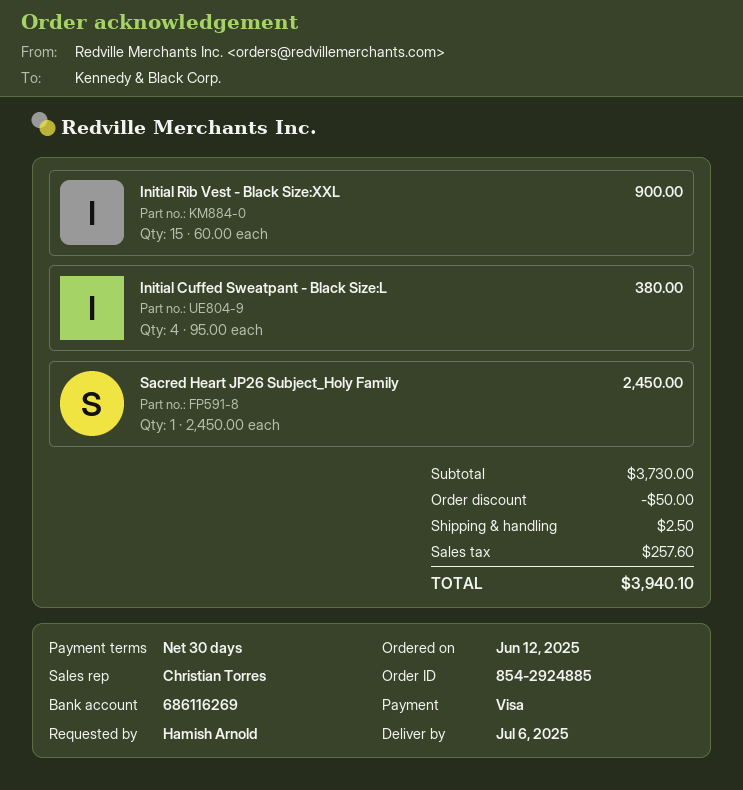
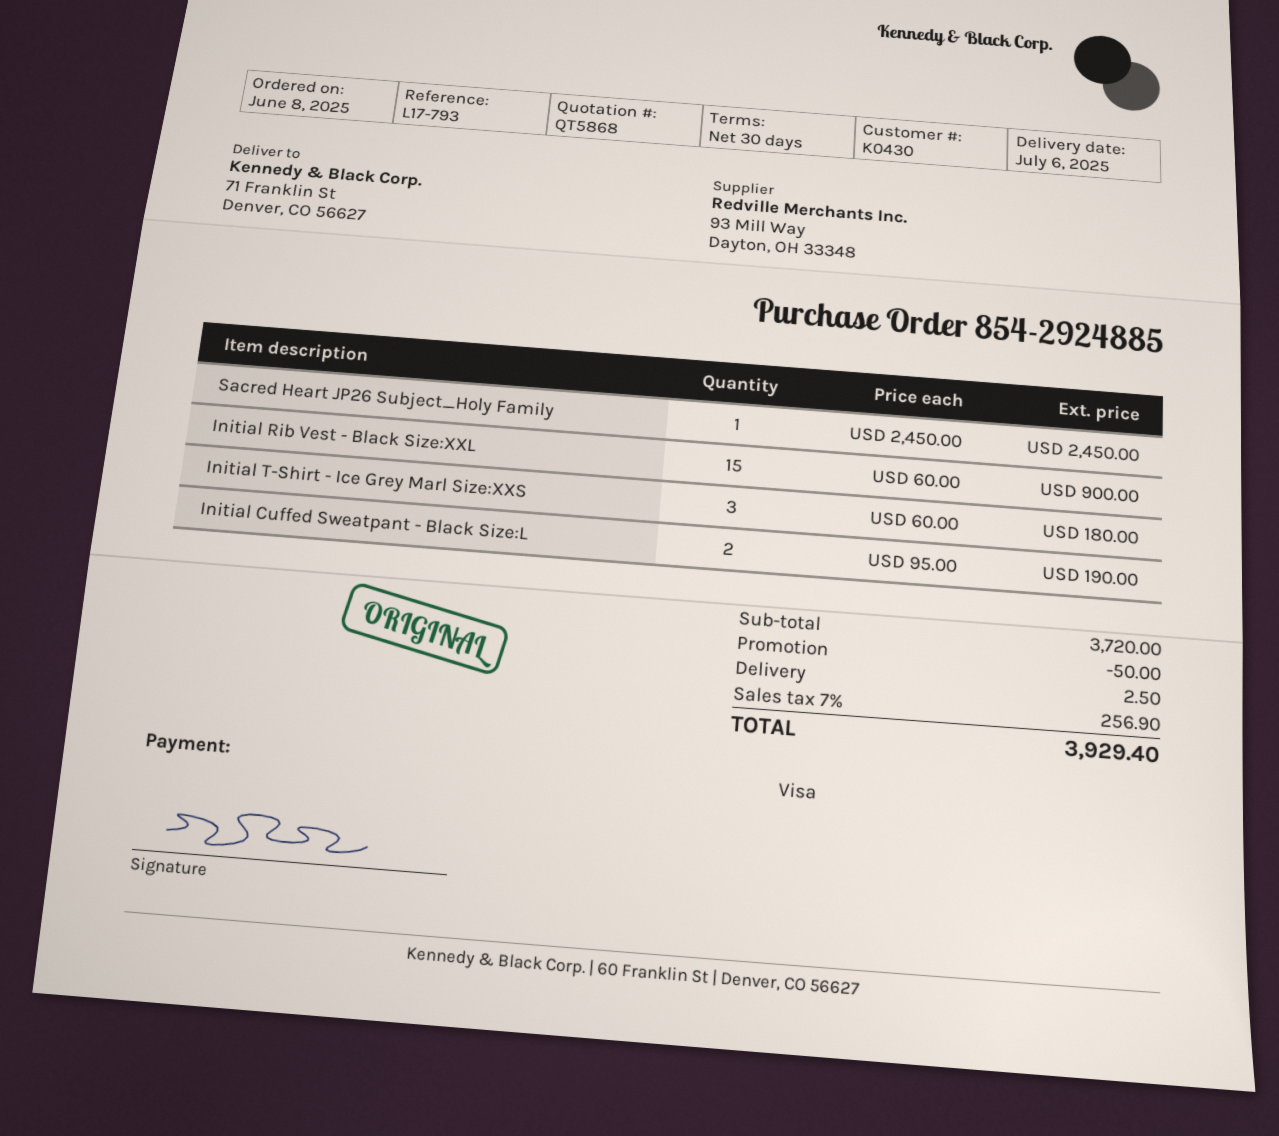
order date: 2025-06-12 -> 2025-06-08
Initial Cuffed Sweatpant - Black Size:L: 4 x 95.00 = 380.00 -> 2 x 95.00 = 190.00
Initial T-Shirt - Ice Grey Marl Size:XXS: none -> 3 x 60.00 = 180.00
subtotal: 3730.00 -> 3720.00
tax: 257.60 -> 256.90
total: 3940.10 -> 3929.40

